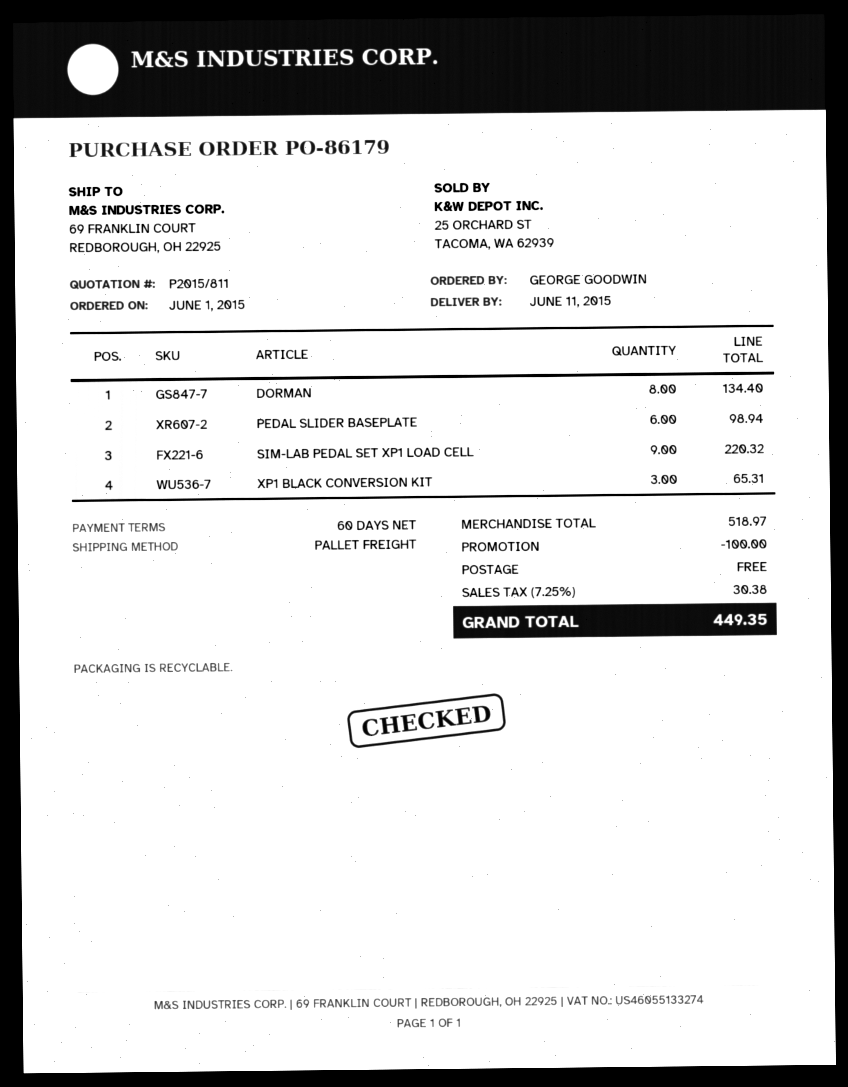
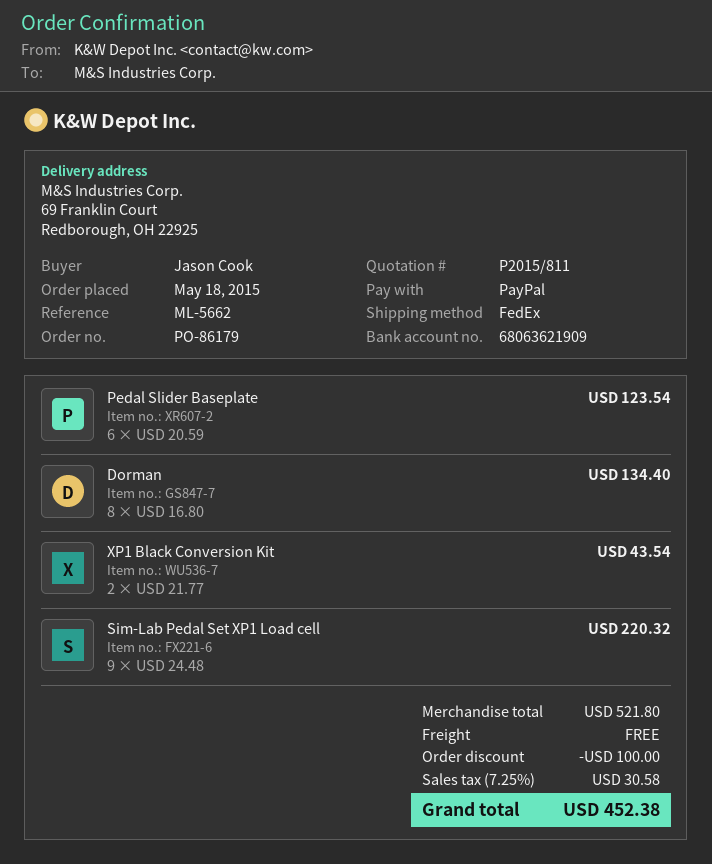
order date: 2015-06-01 -> 2015-05-18
ordered by: GEORGE GOODWIN -> Jason Cook
shipping method: pallet freight -> FedEx
PEDAL SLIDER BASEPLATE: 6 for 98.94 -> 6 for 123.54
XP1 BLACK CONVERSION KIT: 3 for 65.31 -> 2 for 43.54
subtotal: 518.97 -> 521.80
tax: 7.25% = 30.38 -> 7.25% = 30.58
total: 449.35 -> 452.38

